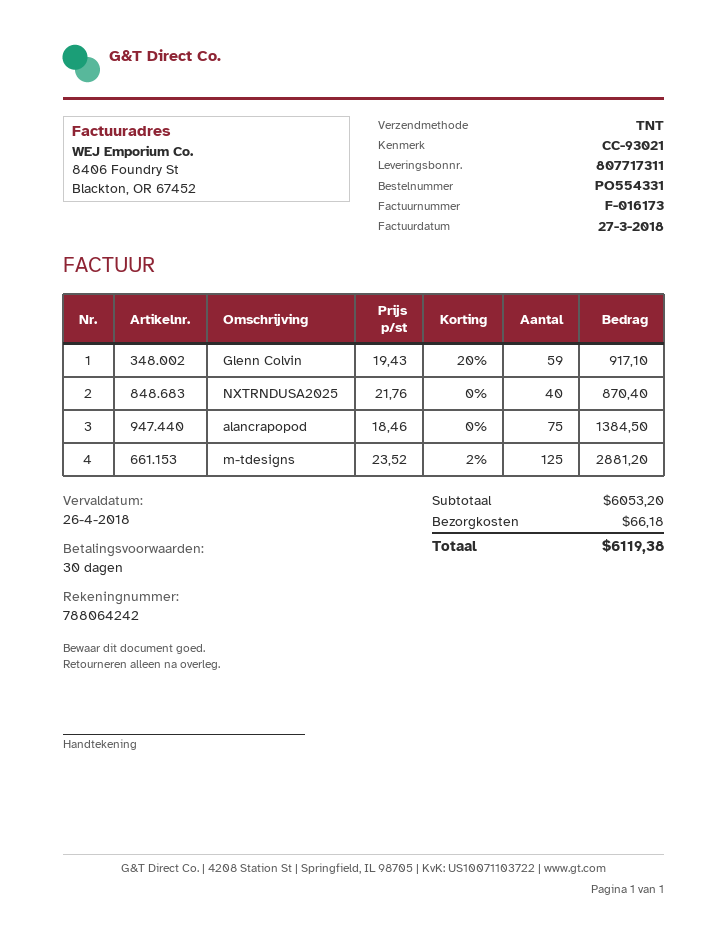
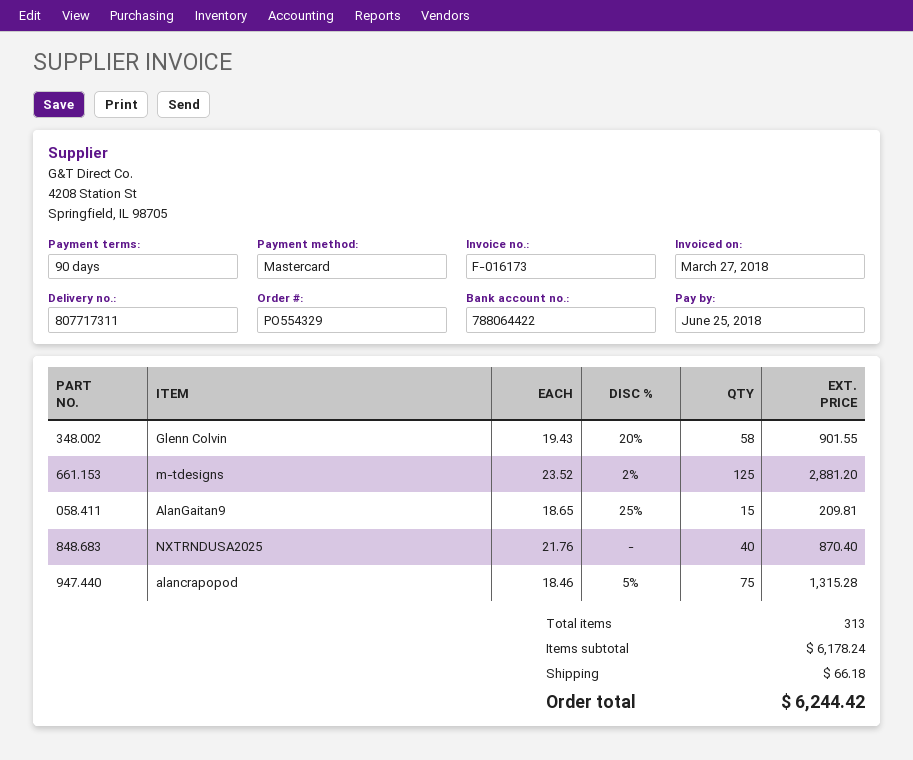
order number: PO554331 -> PO554329
payment terms: 30 days -> 90 days
due date: 2018-04-26 -> 2018-06-25
bank account: 788064242 -> 788064422
Glenn Colvin: 59 x 19.43 - 20% = 917.10 -> 58 x 19.43 - 20% = 901.55
alancrapopod: 75 x 18.46 = 1384.50 -> 75 x 18.46 - 5% = 1315.28
AlanGaitan9: none -> 15 x 18.65 - 25% = 209.81
subtotal: 6053.20 -> 6178.24
total: 6119.38 -> 6244.42

